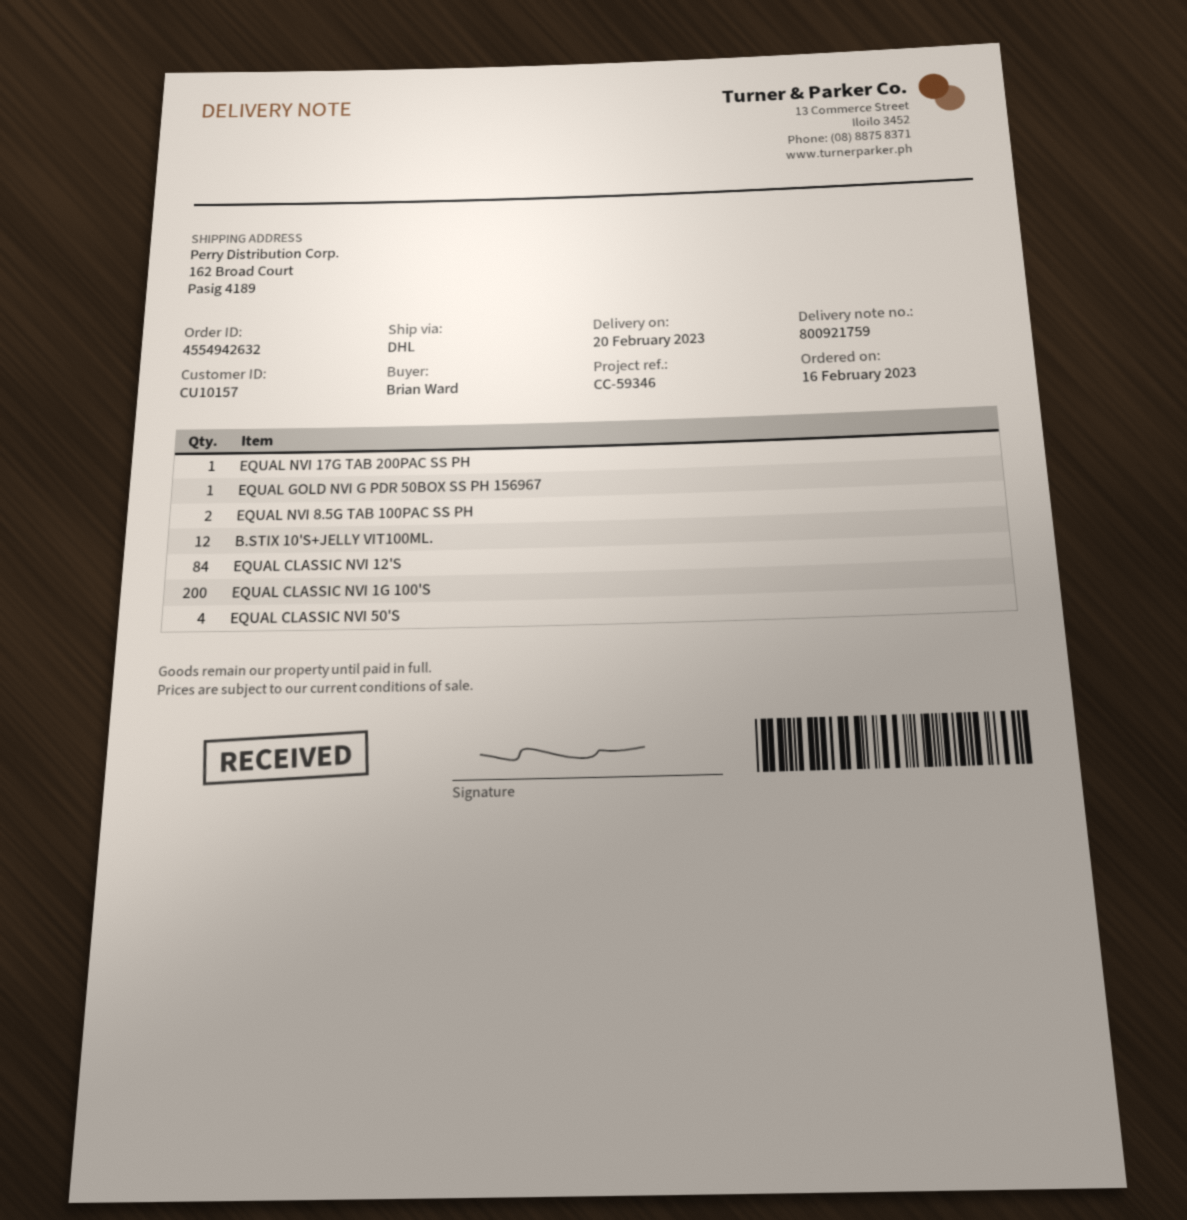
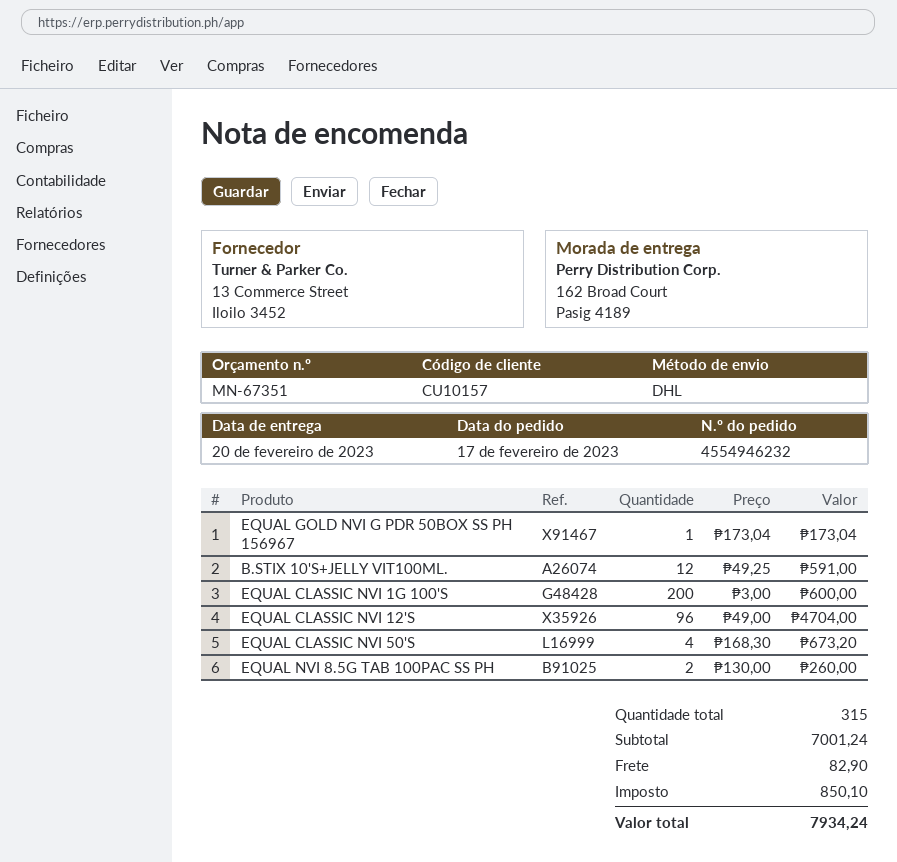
order number: 4554942632 -> 4554946232
order date: 2023-02-16 -> 2023-02-17
EQUAL NVI 17G TAB 200PAC SS PH: 1 -> none
EQUAL CLASSIC NVI 12'S: 84 -> 96

